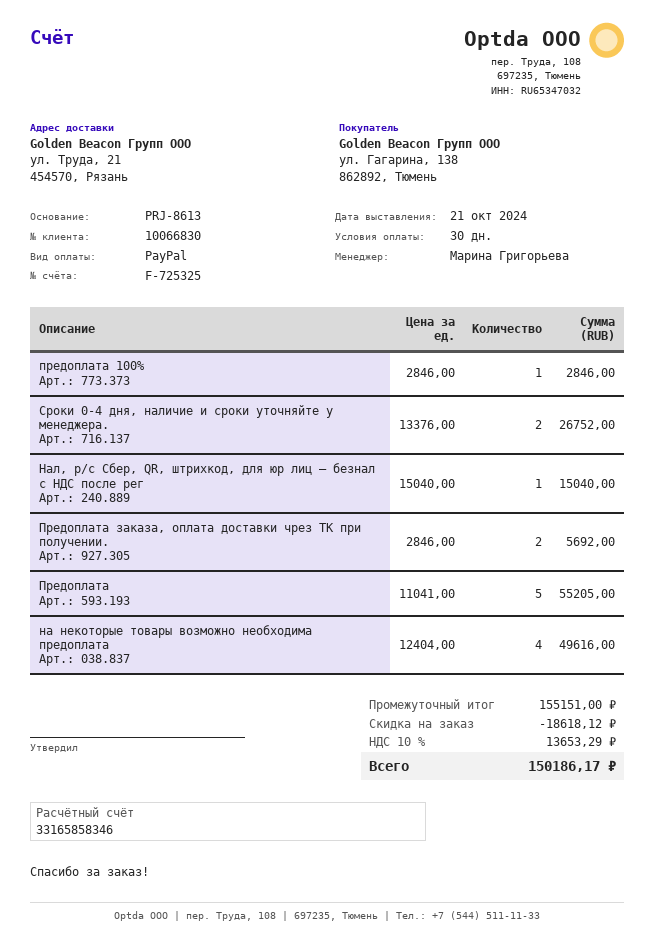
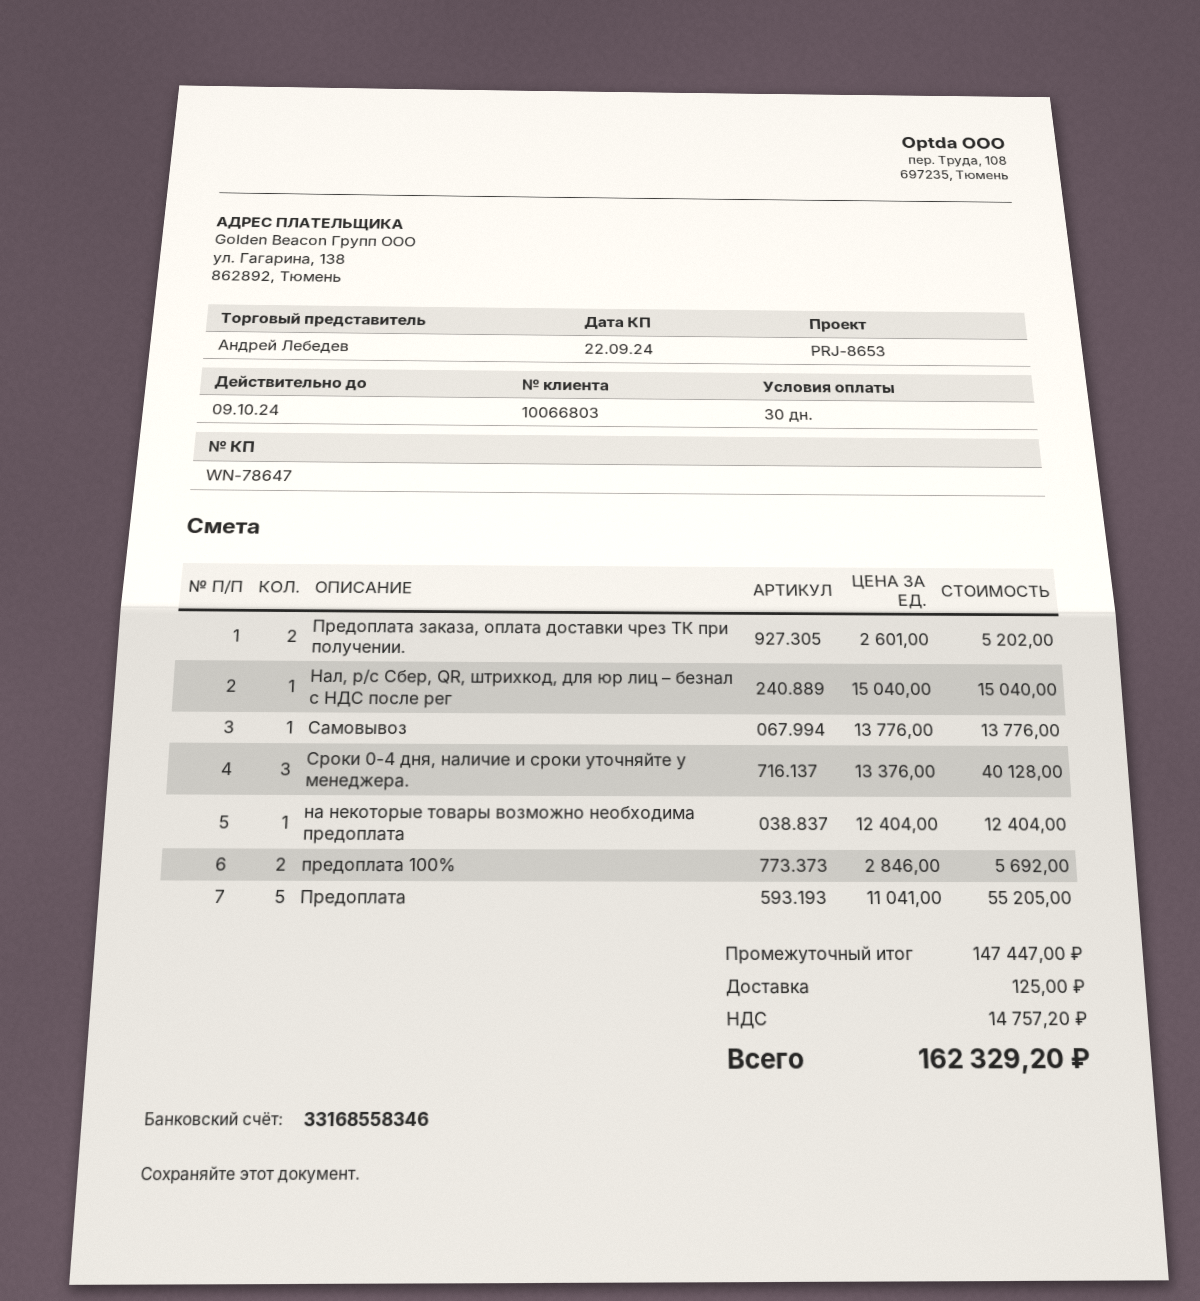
customer number: 10066830 -> 10066803
reference: PRJ-8613 -> PRJ-8653
sales rep: Марина Григорьева -> Андрей Лебедев
bank account: 33165858346 -> 33168558346
предоплата 100%: 1 x 2846.00 = 2846.00 -> 2 x 2846.00 = 5692.00
Сроки 0-4 дня, наличие и сроки уточняйте у менеджера.: 2 x 13376.00 = 26752.00 -> 3 x 13376.00 = 40128.00
Предоплата заказа, оплата доставки чрез ТК при получении.: 2 x 2846.00 = 5692.00 -> 2 x 2601.00 = 5202.00
на некоторые товары возможно необходима предоплата: 4 x 12404.00 = 49616.00 -> 1 x 12404.00 = 12404.00
Самовывоз: none -> 1 x 13776.00 = 13776.00
subtotal: 155151.00 -> 147447.00
discount: 18618.12 -> none
shipping: none -> 125.00
tax: 13653.29 -> 14757.20
total: 150186.17 -> 162329.20

